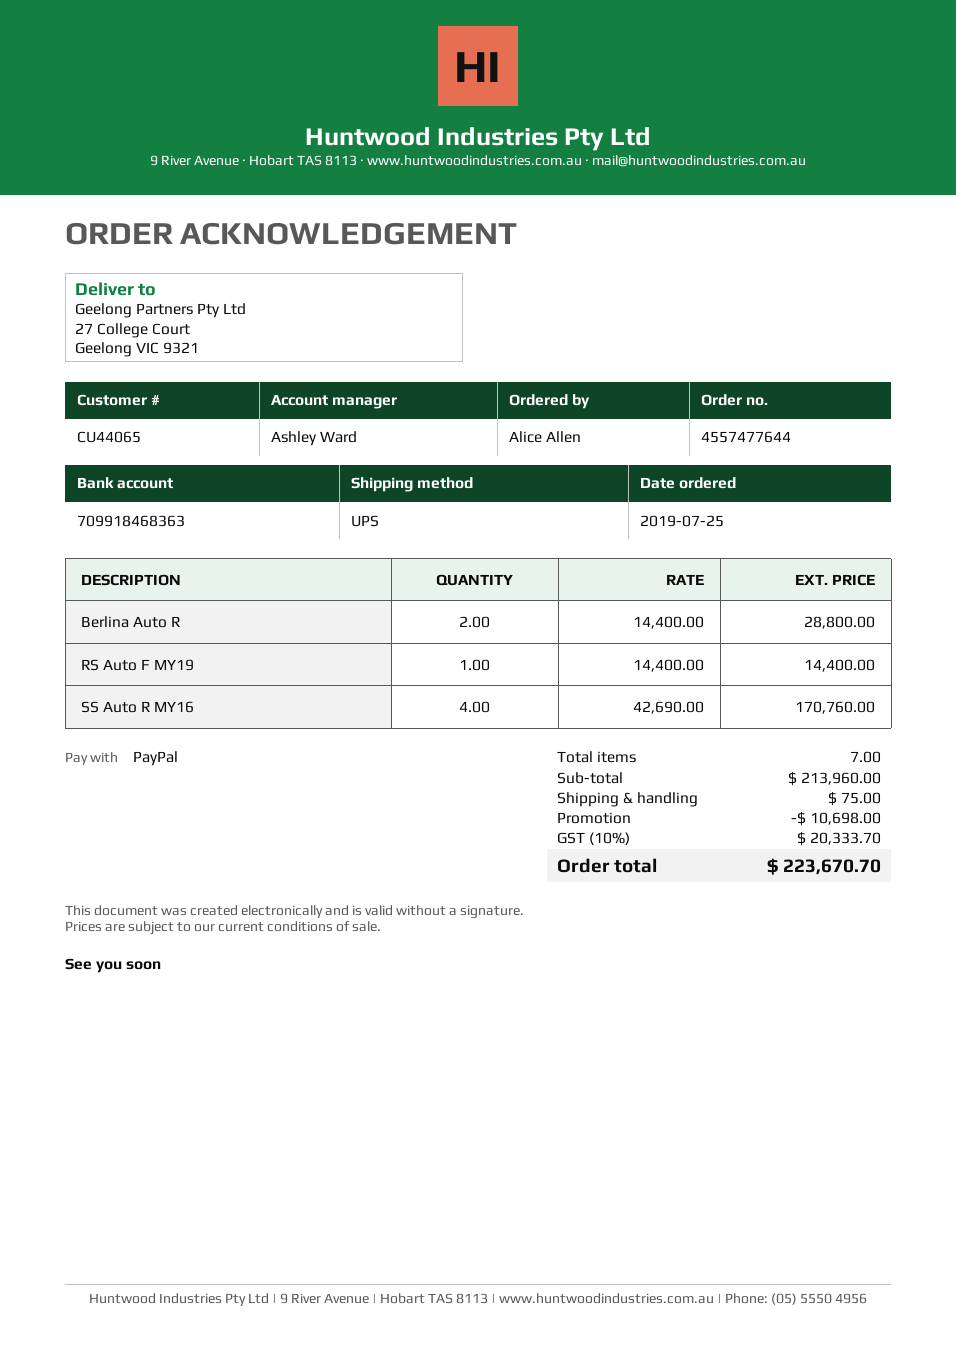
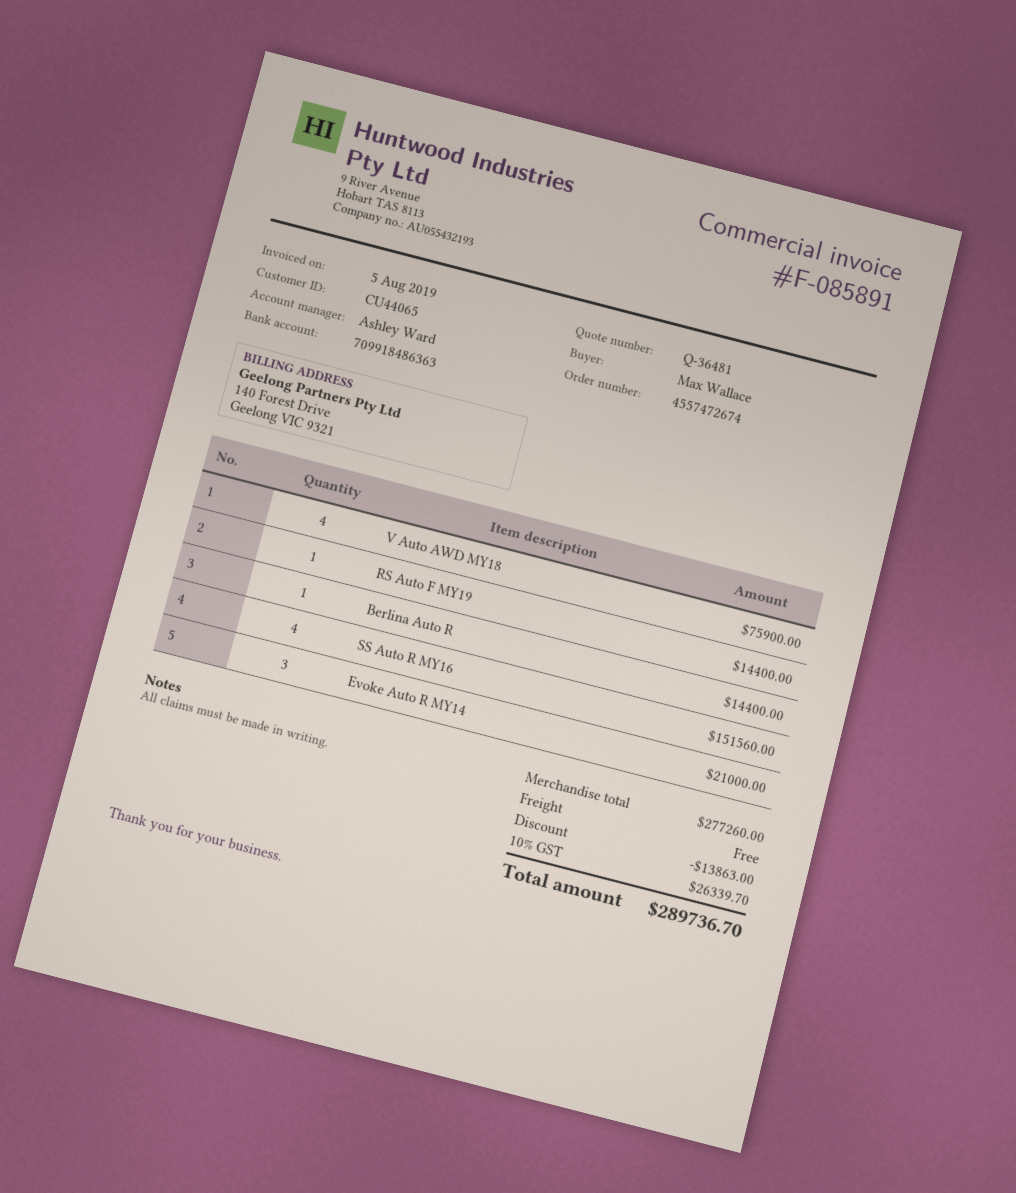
order number: 4557477644 -> 4557472674
ordered by: Alice Allen -> Max Wallace
bank account: 709918468363 -> 709918486363
Berlina Auto R: 2 for 28800.00 -> 1 for 14400.00
SS Auto R MY16: 4 for 170760.00 -> 4 for 151560.00
V Auto AWD MY18: none -> 4 for 75900.00
Evoke Auto R MY14: none -> 3 for 21000.00
subtotal: 213960.00 -> 277260.00
discount: 10698.00 -> 13863.00
shipping: 75.00 -> 0.00
tax: 10% = 20333.70 -> 10% = 26339.70
total: 223670.70 -> 289736.70

